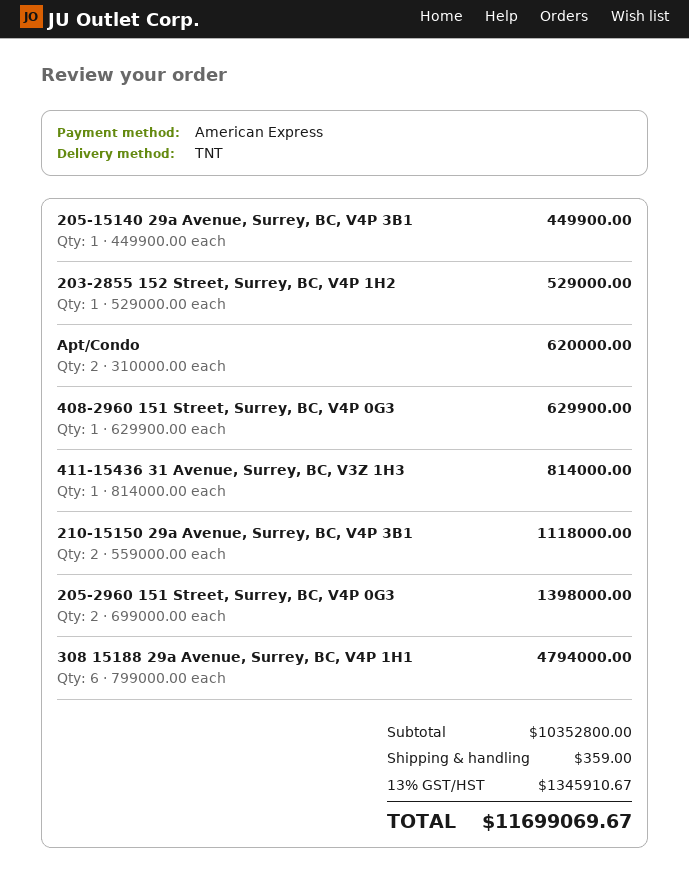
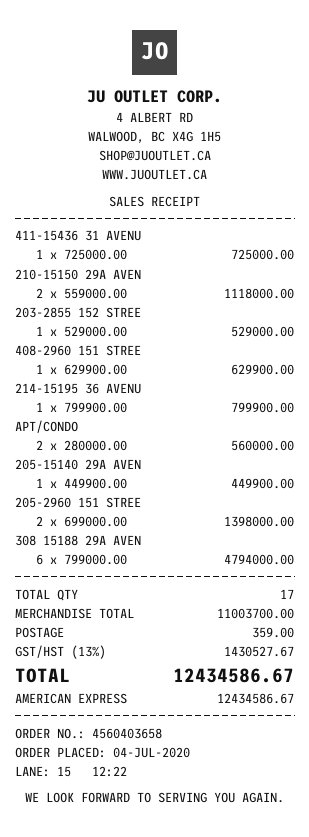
Apt/Condo: 2 x 310000.00 = 620000.00 -> 2 x 280000.00 = 560000.00
411-15436 31 Avenue, Surrey, BC, V3Z 1H3: 1 x 814000.00 = 814000.00 -> 1 x 725000.00 = 725000.00
214-15195 36 AVENU: none -> 1 x 799900.00 = 799900.00
subtotal: 10352800.00 -> 11003700.00
tax: 13% = 1345910.67 -> 13% = 1430527.67
total: 11699069.67 -> 12434586.67

